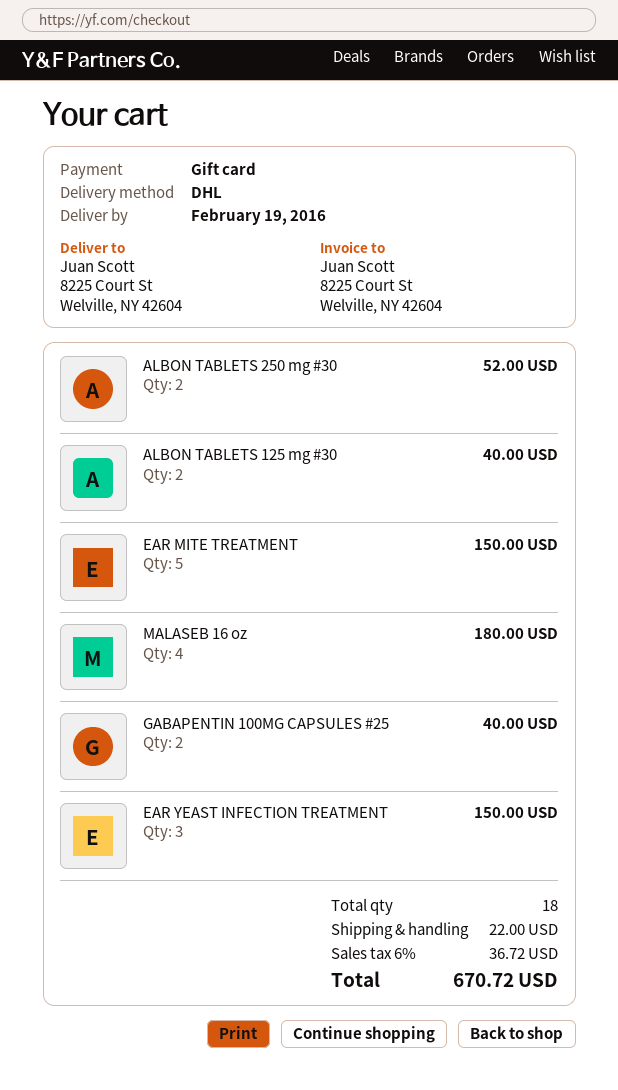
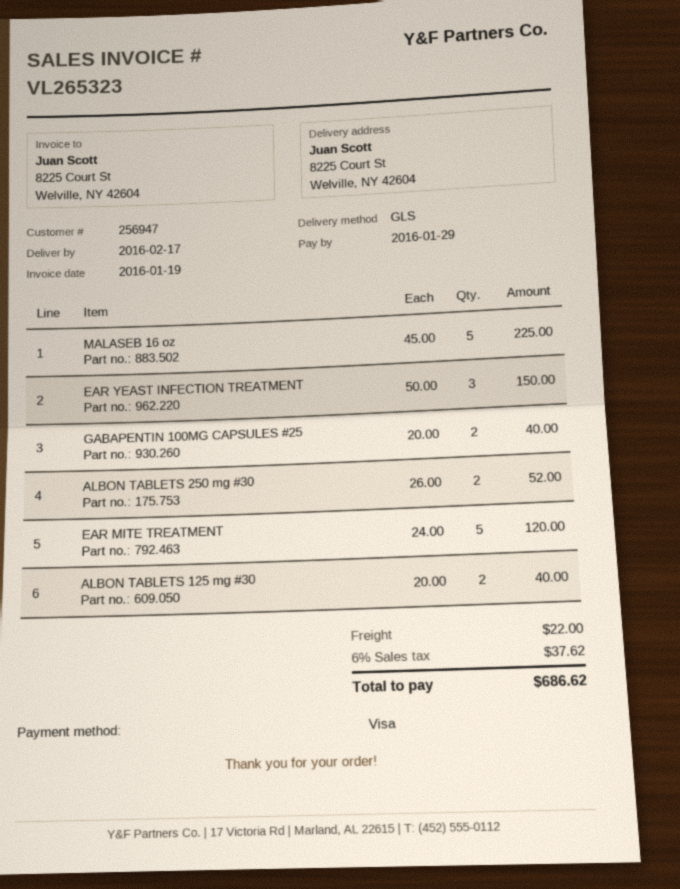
delivery date: 2016-02-19 -> 2016-02-17
payment method: gift card -> Visa
shipping method: DHL -> GLS
EAR MITE TREATMENT: 5 for 150.00 -> 5 for 120.00
MALASEB 16 oz: 4 for 180.00 -> 5 for 225.00
tax: 6% = 36.72 -> 6% = 37.62
total: 670.72 -> 686.62

